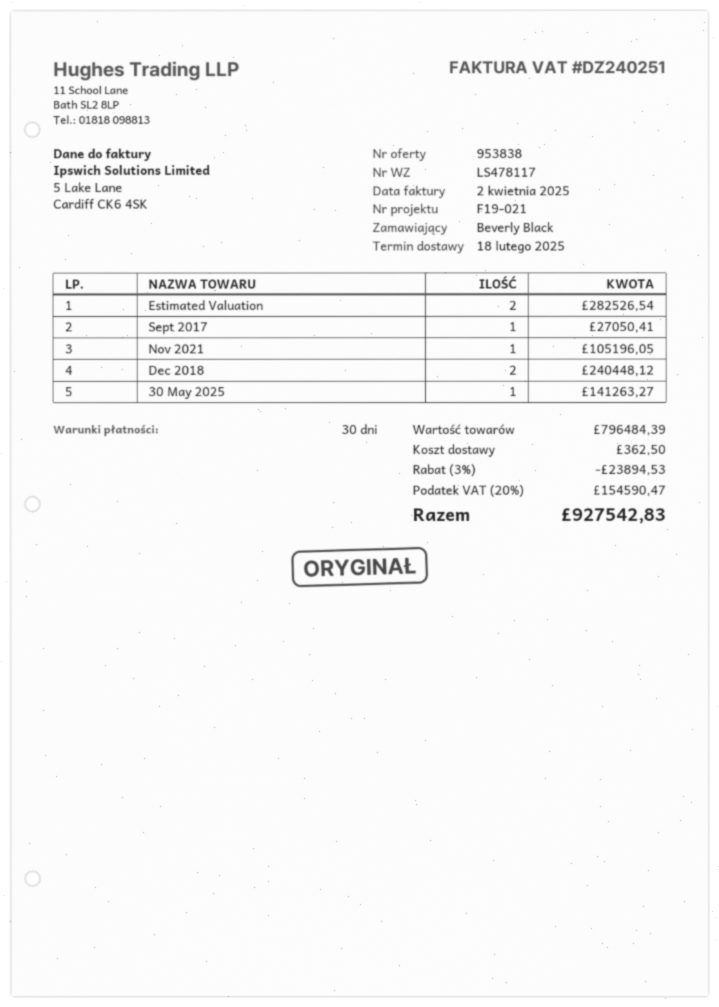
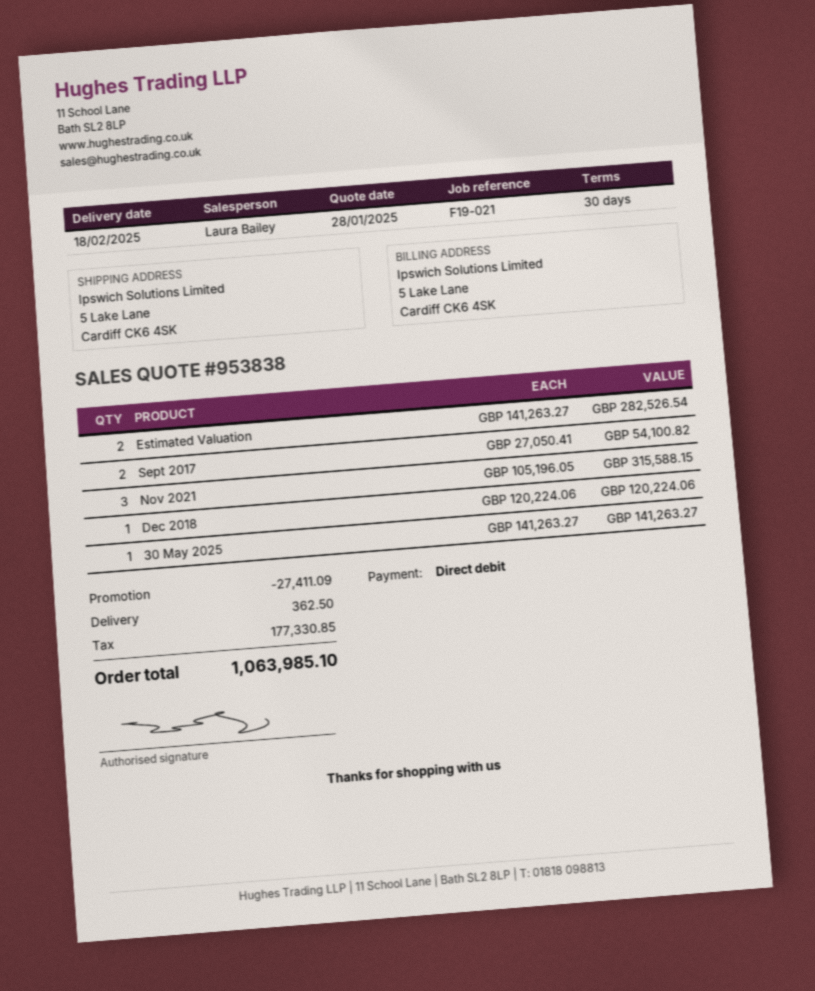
Sept 2017: 1 for 27050.41 -> 2 for 54100.82
Nov 2021: 1 for 105196.05 -> 3 for 315588.15
Dec 2018: 2 for 240448.12 -> 1 for 120224.06
discount: 23894.53 -> 27411.09
tax: 154590.47 -> 177330.85
total: 927542.83 -> 1063985.10

